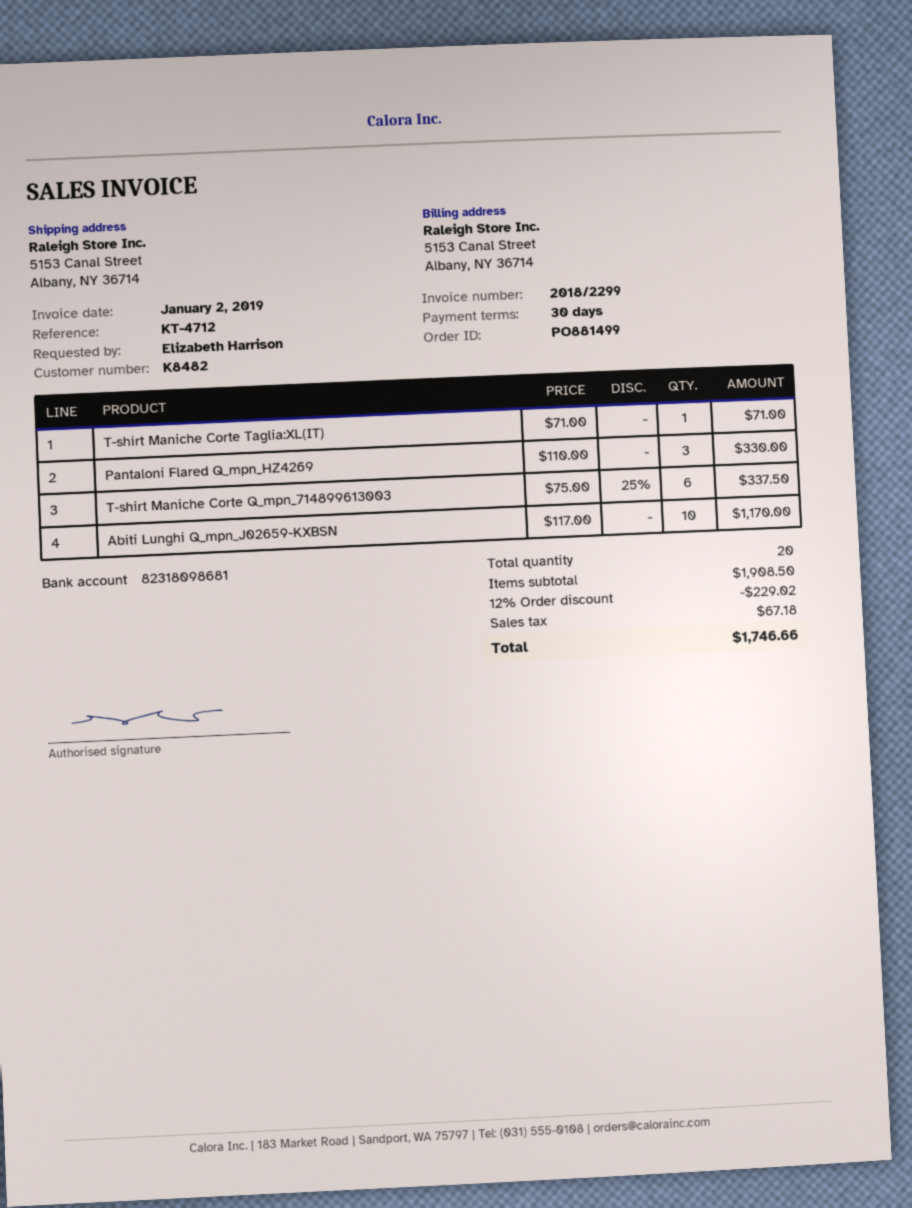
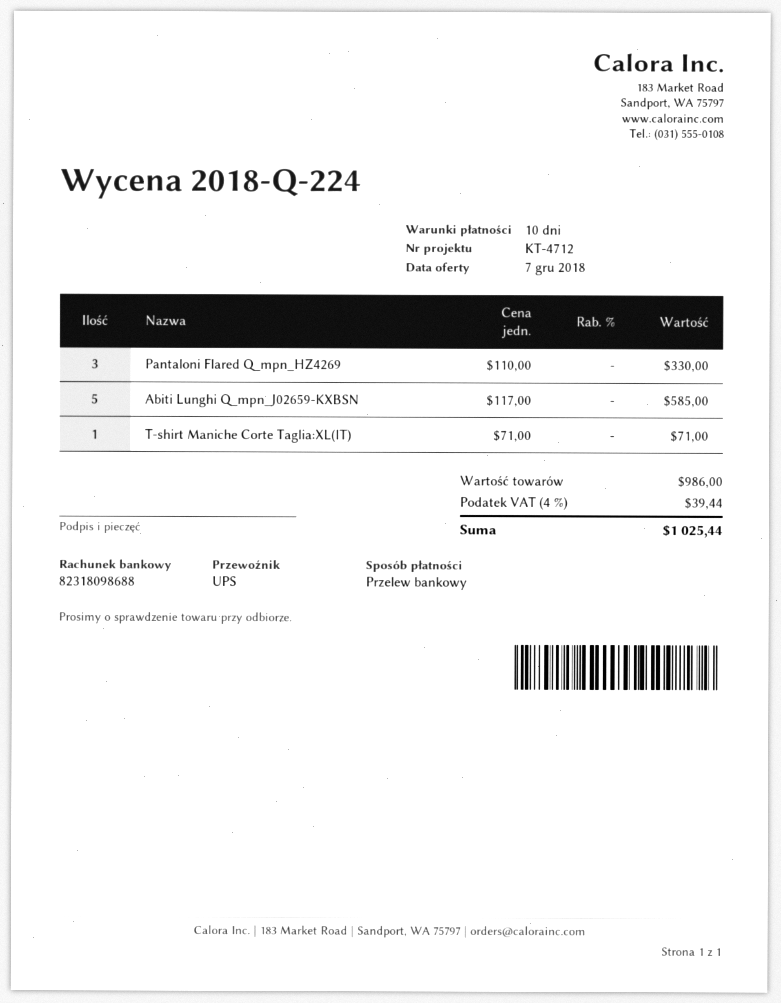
payment terms: 30 days -> 10 days
bank account: 82318098681 -> 82318098688
T-shirt Maniche Corte Q_mpn_714899613003: 6 x 75.00 - 25% = 337.50 -> none
Abiti Lunghi Q_mpn_J02659-KXBSN: 10 x 117.00 = 1170.00 -> 5 x 117.00 = 585.00
subtotal: 1908.50 -> 986.00
discount: 12% = 229.02 -> none
tax: 67.18 -> 39.44
total: 1746.66 -> 1025.44

